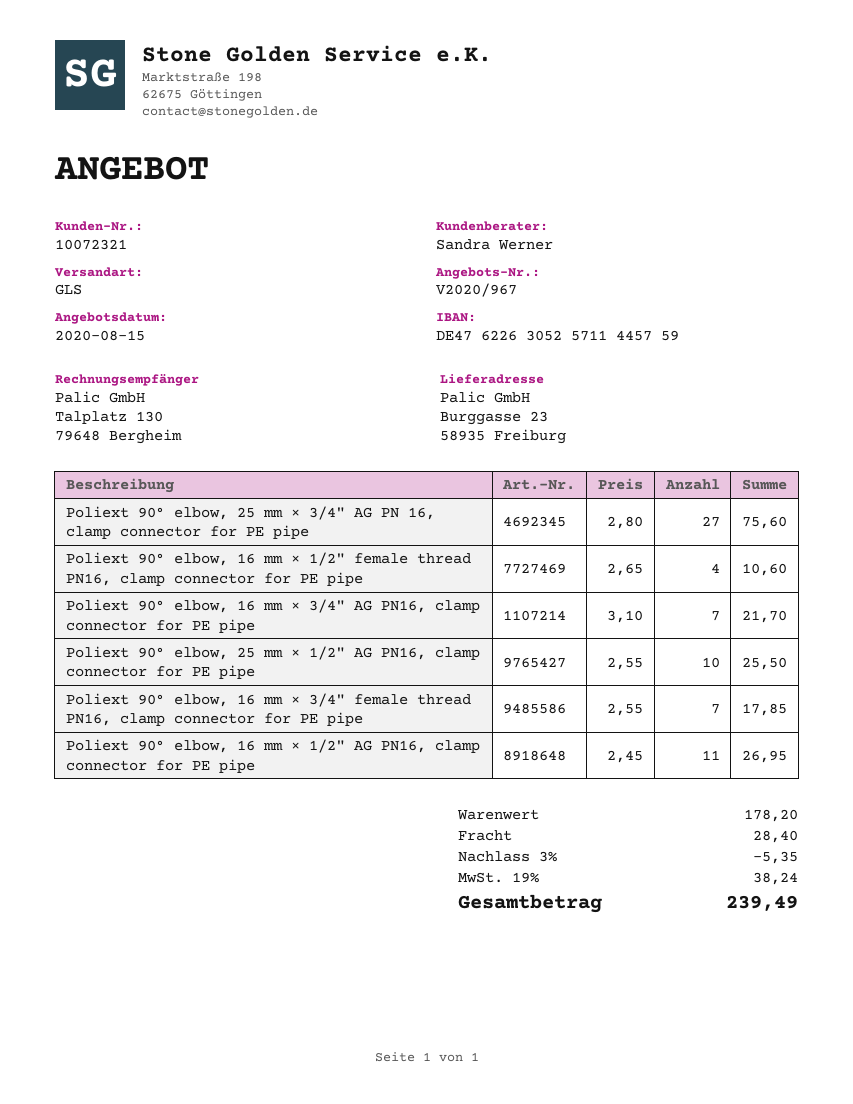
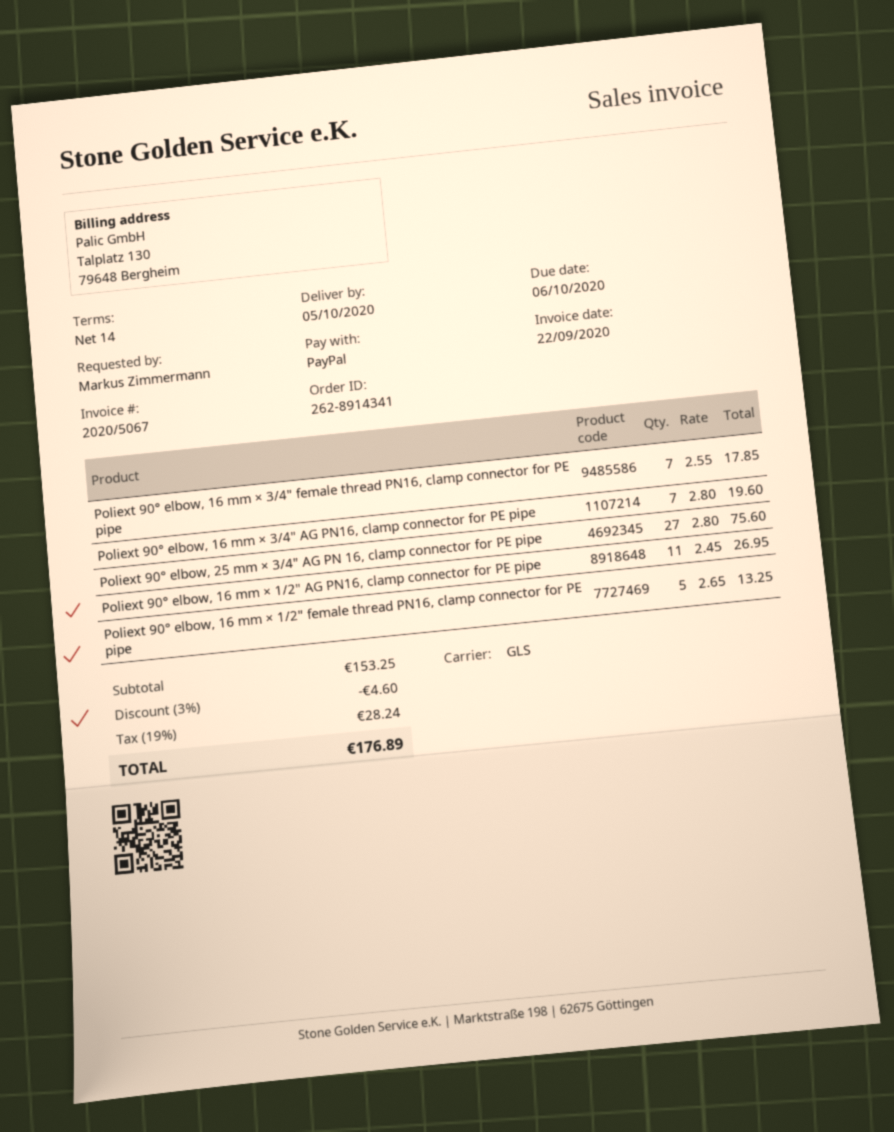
Poliext 90° elbow, 16 mm × 1/2" female thread PN16, clamp connector for PE pipe: 4 x 2.65 = 10.60 -> 5 x 2.65 = 13.25
Poliext 90° elbow, 16 mm × 3/4" AG PN16, clamp connector for PE pipe: 7 x 3.10 = 21.70 -> 7 x 2.80 = 19.60
Poliext 90° elbow, 25 mm × 1/2" AG PN16, clamp connector for PE pipe: 10 x 2.55 = 25.50 -> none
subtotal: 178.20 -> 153.25
discount: 3% = 5.35 -> 3% = 4.60
shipping: 28.40 -> none
tax: 19% = 38.24 -> 19% = 28.24
total: 239.49 -> 176.89

